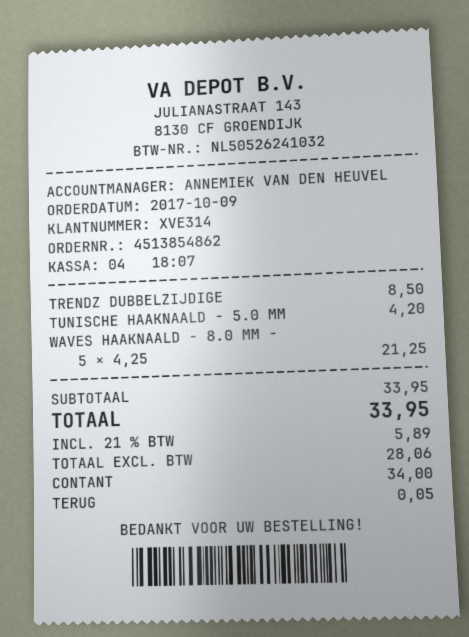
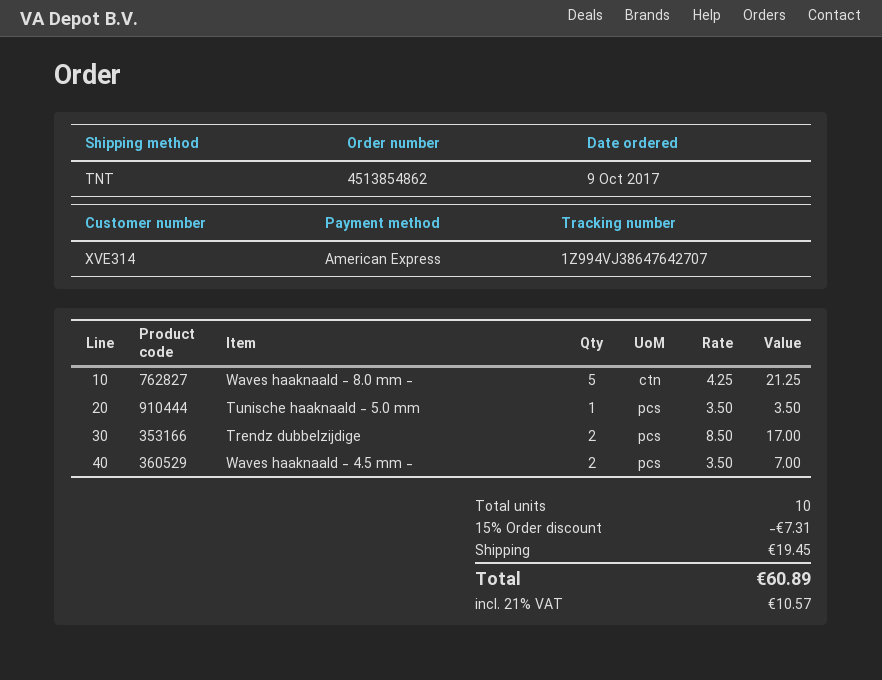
payment method: cash -> American Express
TRENDZ DUBBELZIJDIGE: 1 x 8.50 = 8.50 -> 2 x 8.50 = 17.00
TUNISCHE HAAKNAALD - 5.0 MM: 1 x 4.20 = 4.20 -> 1 x 3.50 = 3.50
Waves haaknaald - 4.5 mm -: none -> 2 x 3.50 = 7.00
discount: none -> 15% = 7.31
shipping: none -> 19.45
tax: 21% = 5.89 -> 21% = 10.57
total: 33.95 -> 60.89

